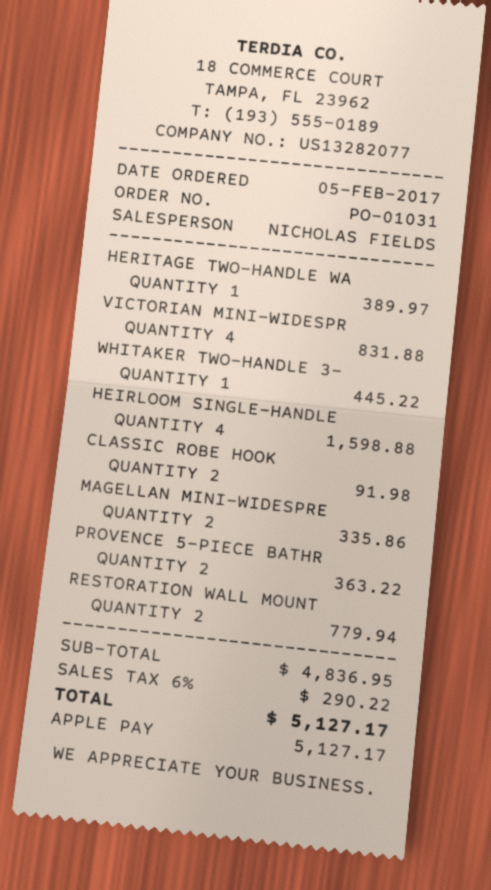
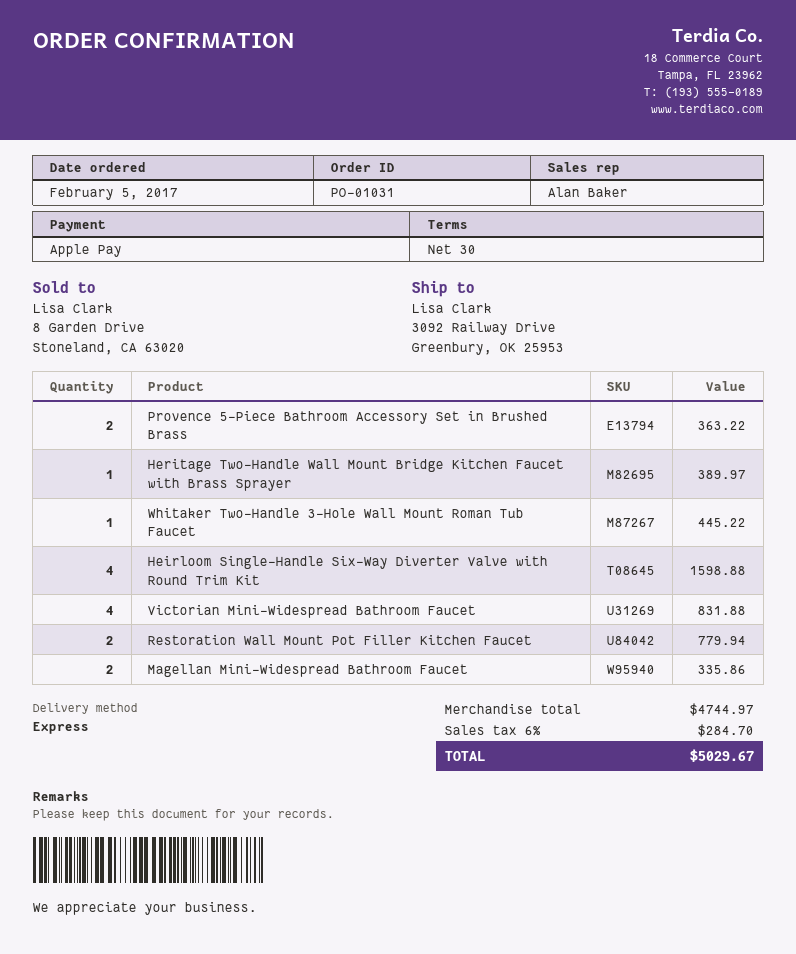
sales rep: NICHOLAS FIELDS -> Alan Baker
CLASSIC ROBE HOOK: 2 for 91.98 -> none
subtotal: 4836.95 -> 4744.97
tax: 6% = 290.22 -> 6% = 284.70
total: 5127.17 -> 5029.67

